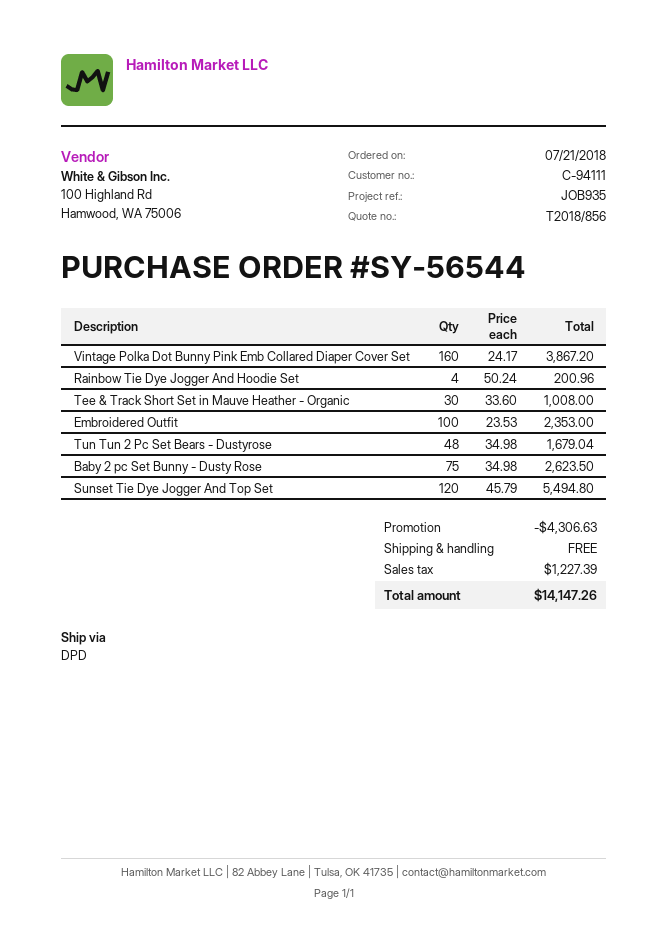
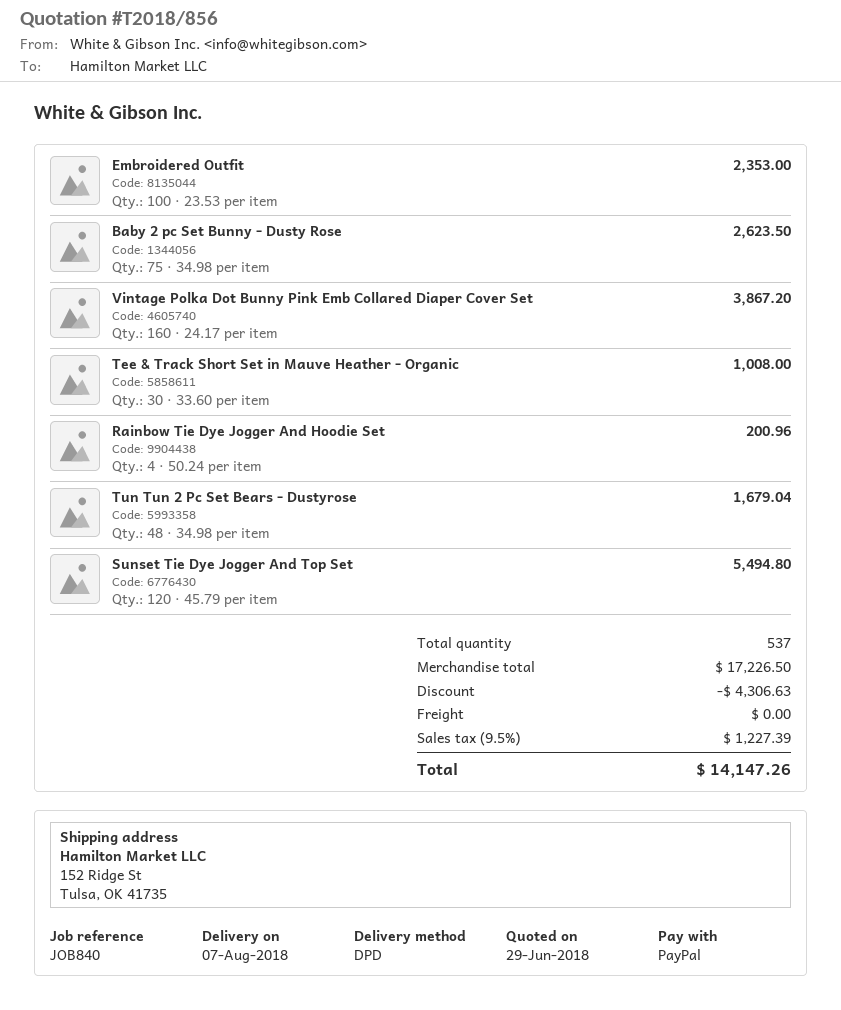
reference: JOB935 -> JOB840

